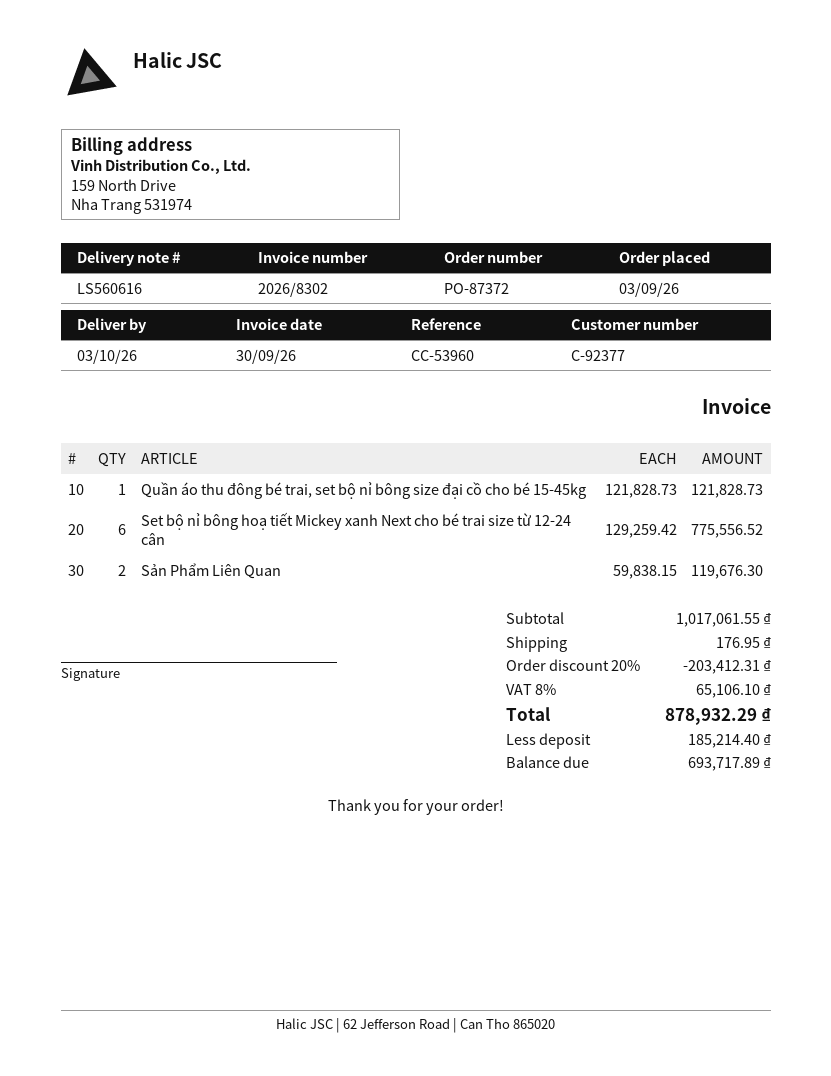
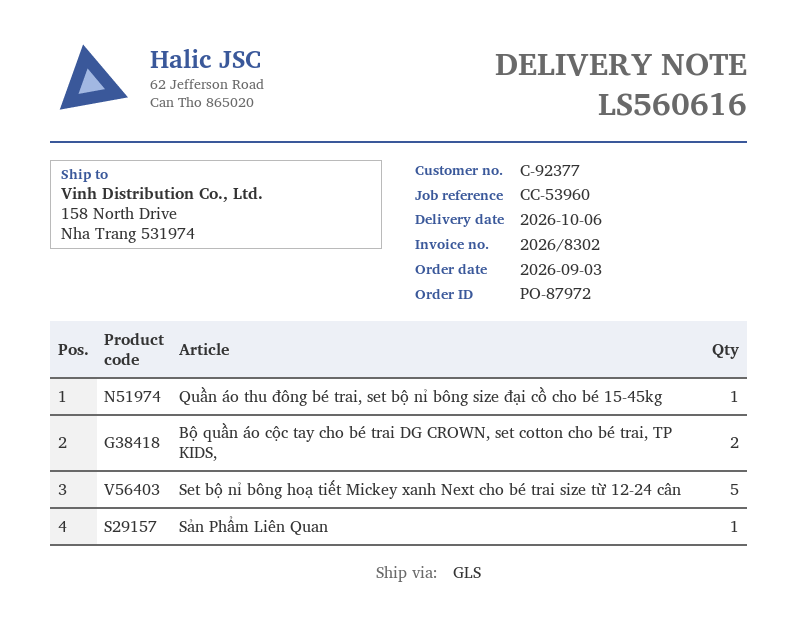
order number: PO-87372 -> PO-87972
delivery date: 2026-10-03 -> 2026-10-06
Set bộ nỉ bông hoạ tiết Mickey xanh Next cho bé trai size từ 12-24 cân: 6 -> 5
Sản Phẩm Liên Quan: 2 -> 1
Bộ quần áo cộc tay cho bé trai DG CROWN, set cotton cho bé trai, TP KIDS,: none -> 2

